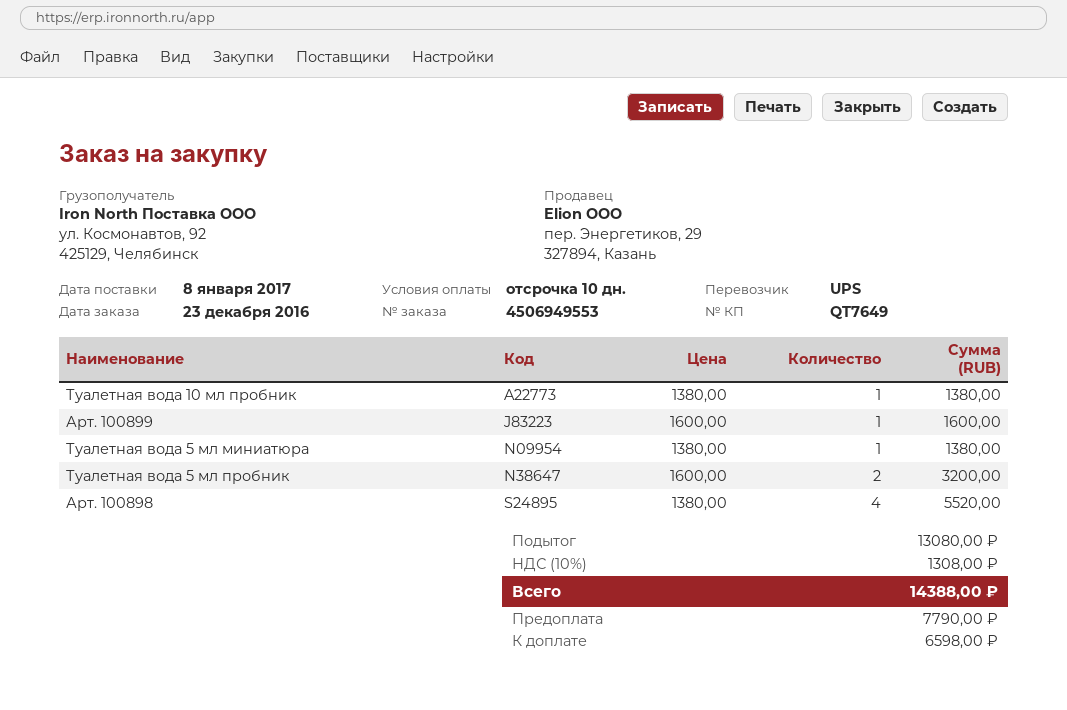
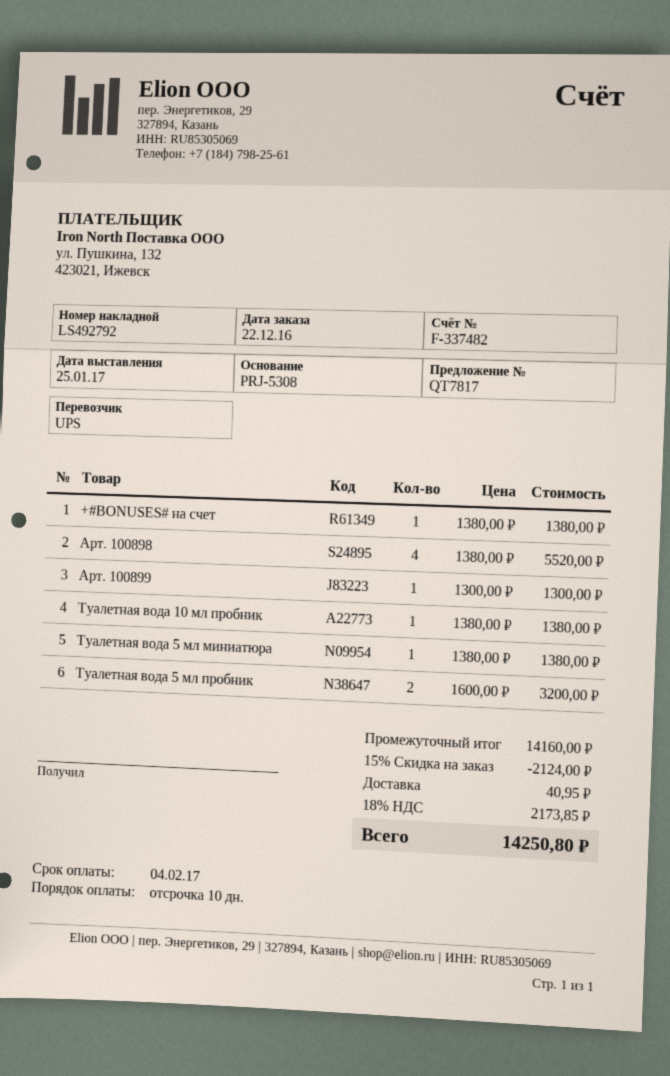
quote number: QT7649 -> QT7817
order date: 2016-12-23 -> 2016-12-22
Арт. 100899: 1 x 1600.00 = 1600.00 -> 1 x 1300.00 = 1300.00
+#BONUSES# на счет: none -> 1 x 1380.00 = 1380.00
subtotal: 13080.00 -> 14160.00
discount: none -> 15% = 2124.00
shipping: none -> 40.95
tax: 10% = 1308.00 -> 18% = 2173.85
total: 14388.00 -> 14250.80

